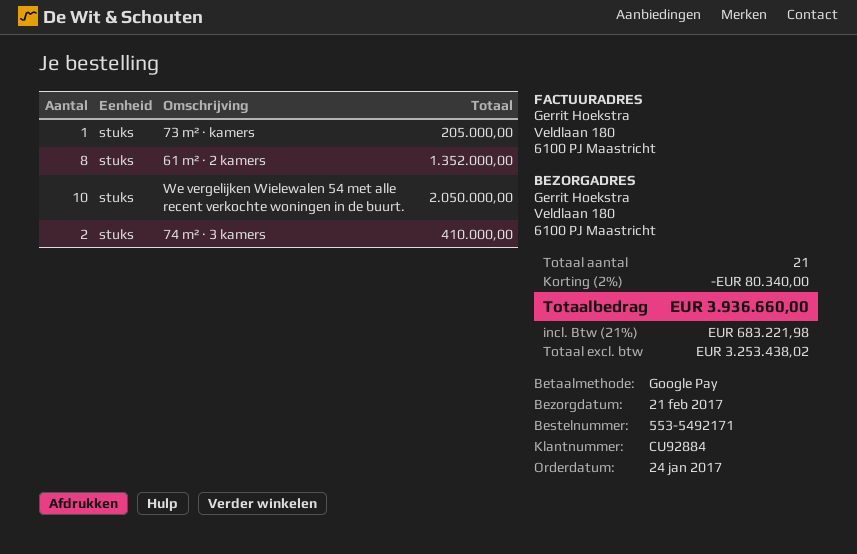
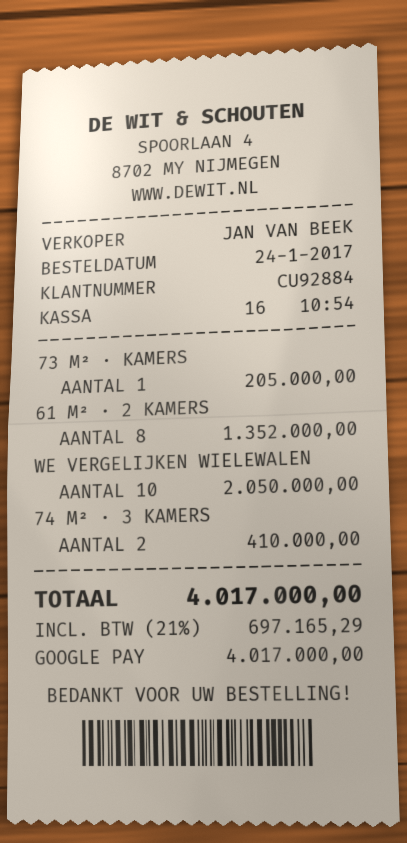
discount: 2% = 80340.00 -> none
tax: 21% = 683221.98 -> 21% = 697165.29
total: 3936660.00 -> 4017000.00

